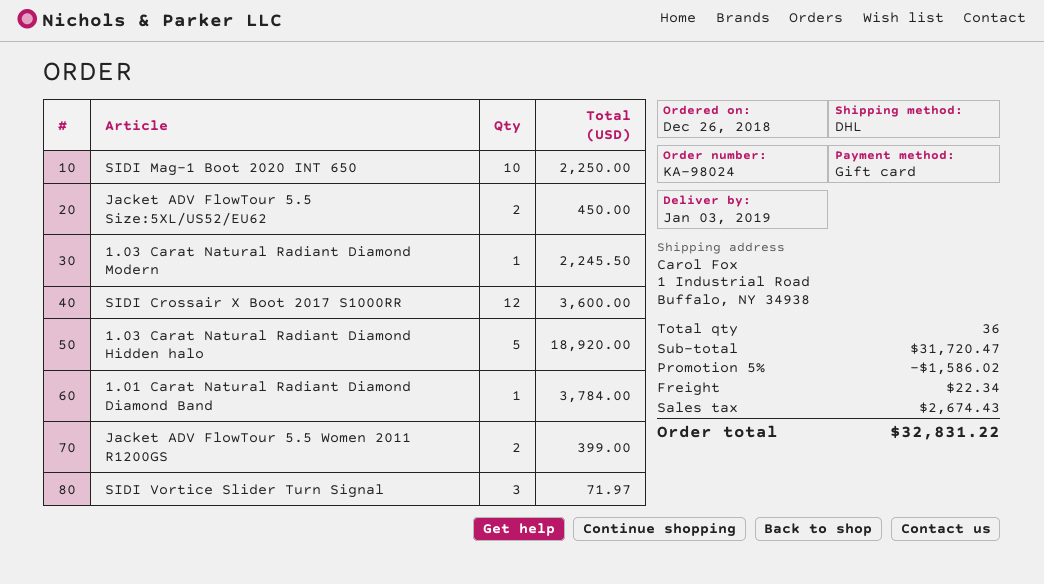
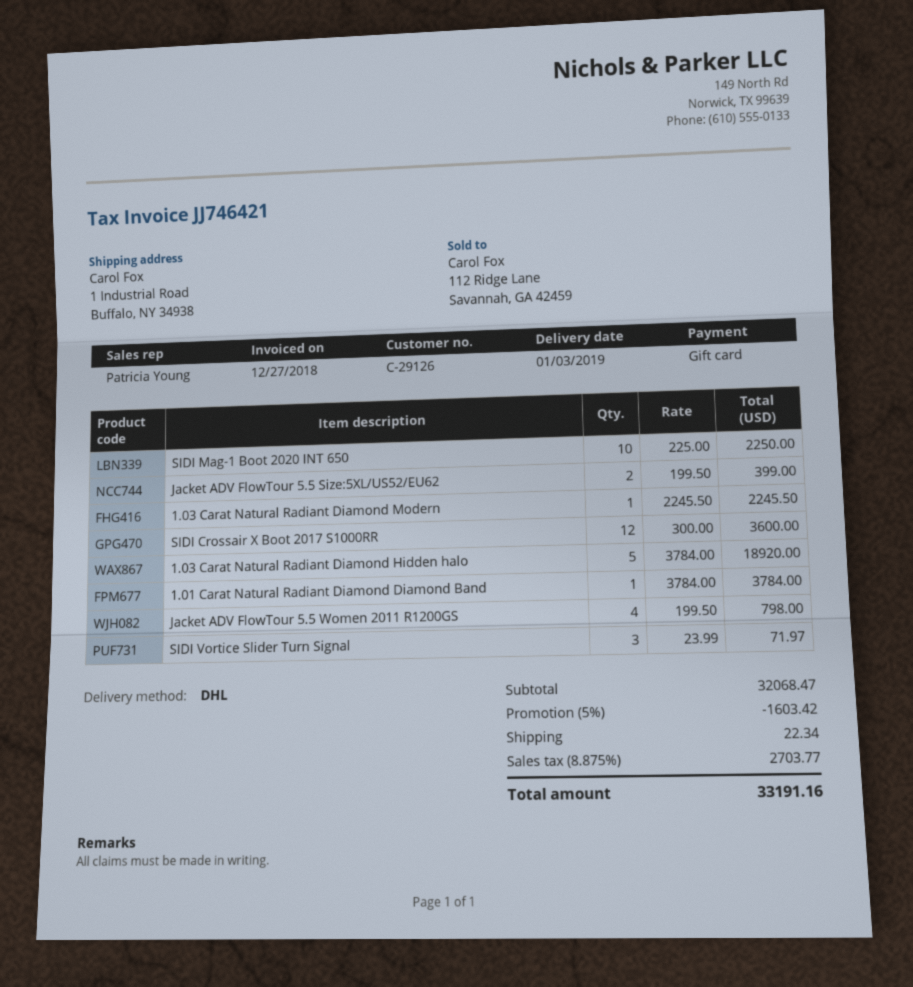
Jacket ADV FlowTour 5.5 Size:5XL/US52/EU62: 2 for 450.00 -> 2 for 399.00
Jacket ADV FlowTour 5.5 Women 2011 R1200GS: 2 for 399.00 -> 4 for 798.00
subtotal: 31720.47 -> 32068.47
discount: 5% = 1586.02 -> 5% = 1603.42
tax: 2674.43 -> 2703.77
total: 32831.22 -> 33191.16

